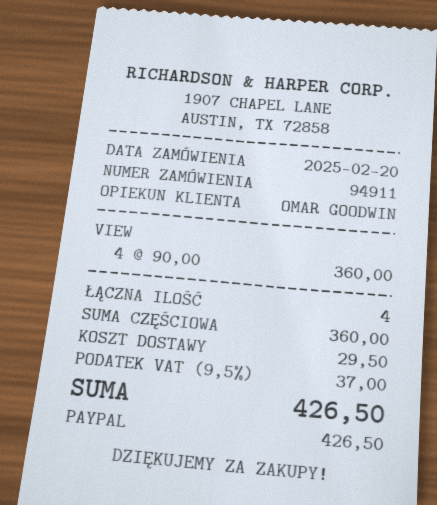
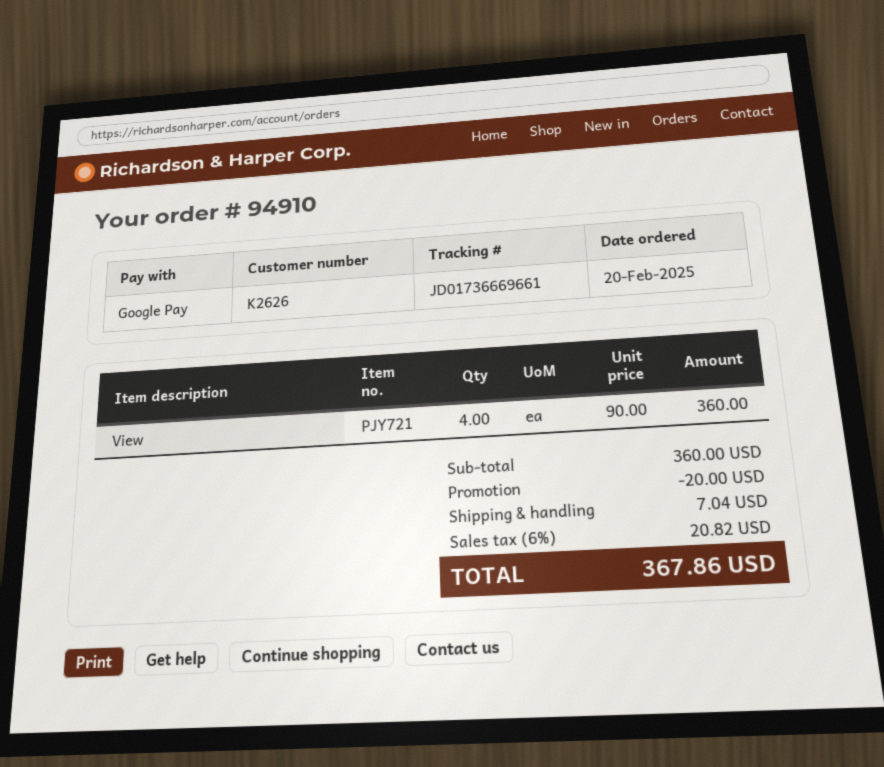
order number: 94911 -> 94910
payment method: PayPal -> Google Pay
discount: none -> 20.00
shipping: 29.50 -> 7.04
tax: 9.5% = 37.00 -> 6% = 20.82
total: 426.50 -> 367.86

